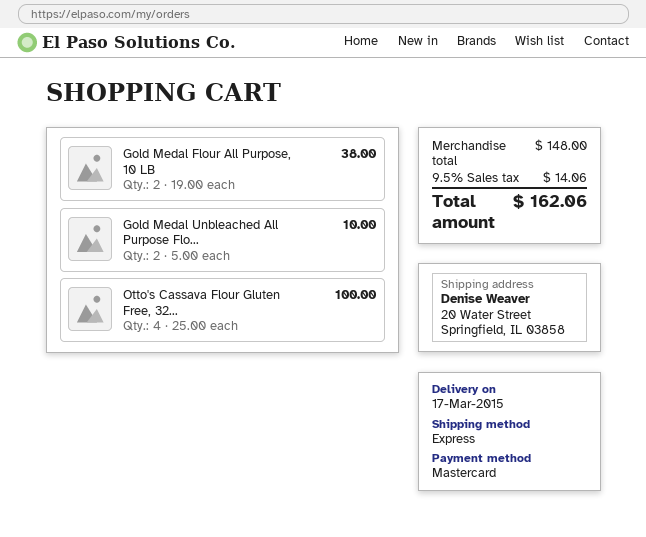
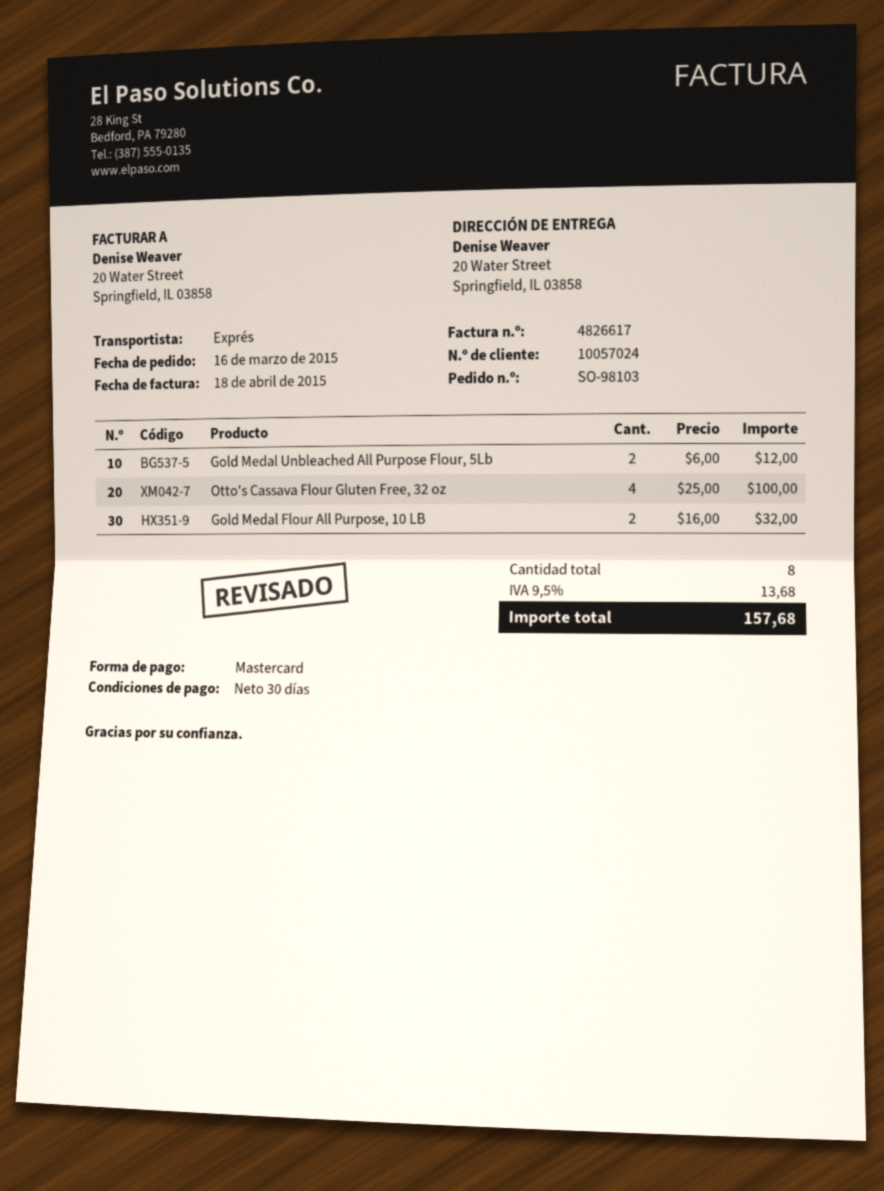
Gold Medal Flour All Purpose, 10 LB: 2 x 19.00 = 38.00 -> 2 x 16.00 = 32.00
Gold Medal Unbleached All Purpose Flo...: 2 x 5.00 = 10.00 -> 2 x 6.00 = 12.00
tax: 9.5% = 14.06 -> 9.5% = 13.68
total: 162.06 -> 157.68

